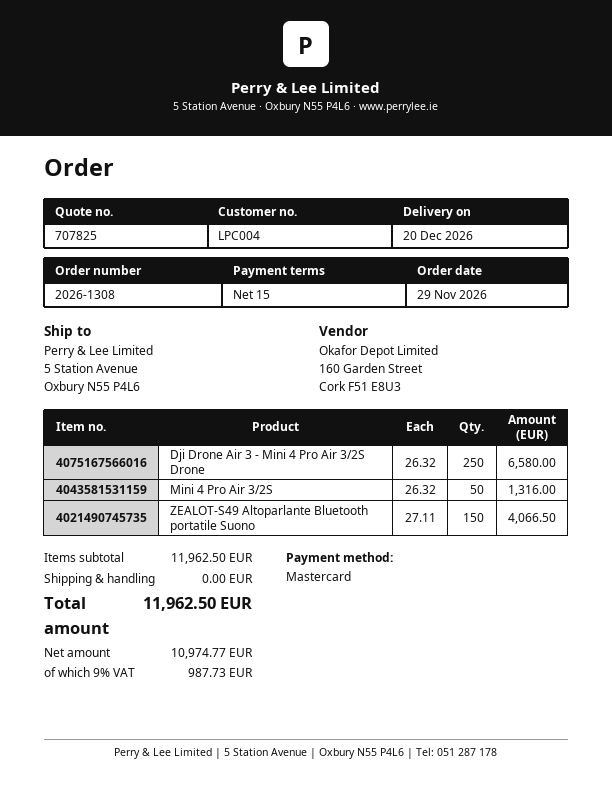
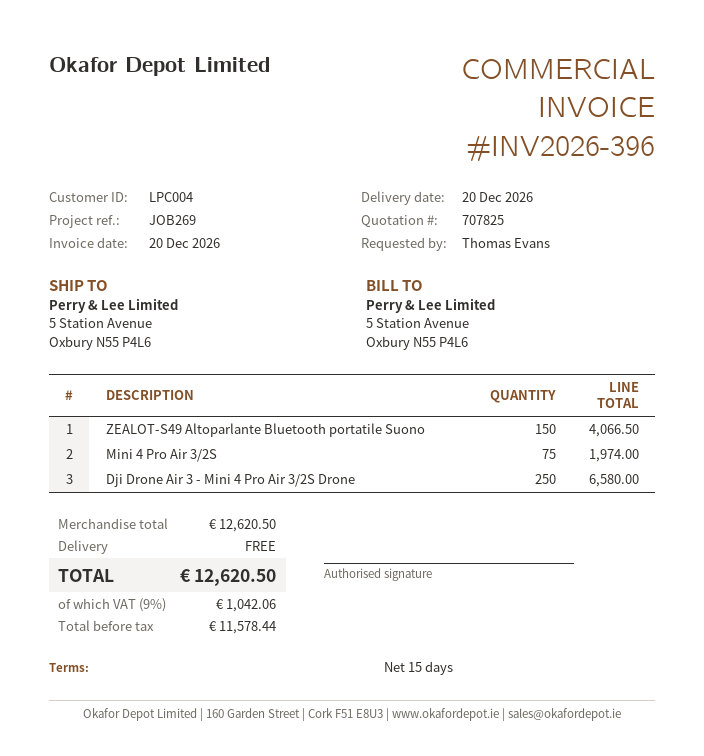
Mini 4 Pro Air 3/2S: 50 for 1316.00 -> 75 for 1974.00
subtotal: 11962.50 -> 12620.50
net: 10974.77 -> 11578.44
tax: 9% = 987.73 -> 9% = 1042.06
total: 11962.50 -> 12620.50

